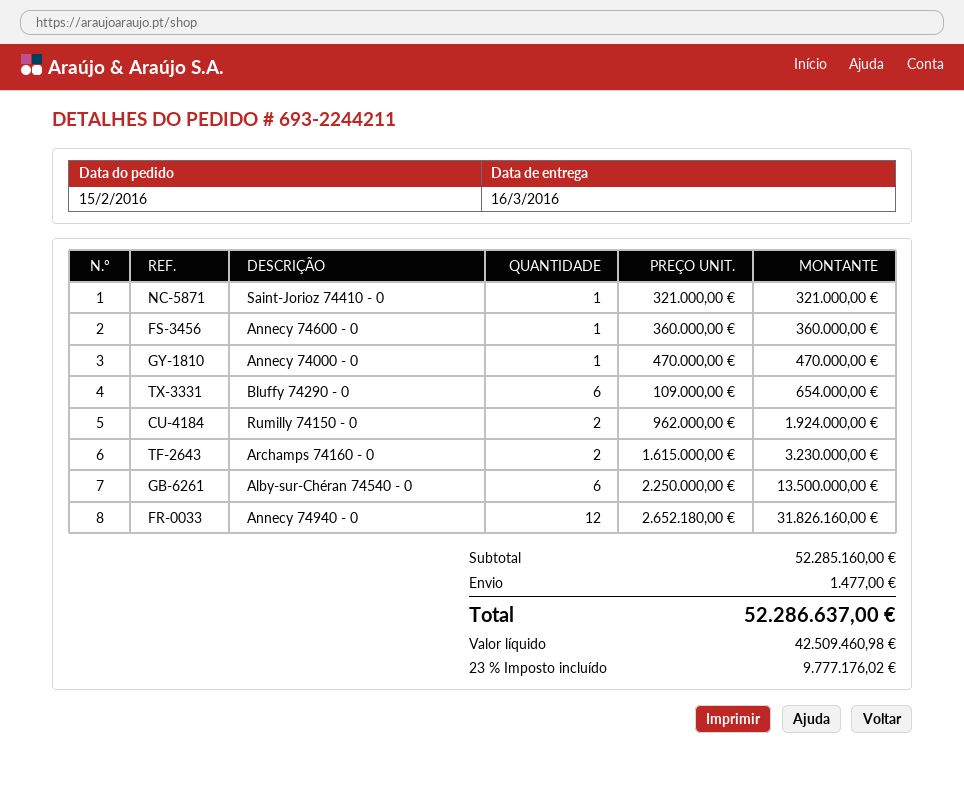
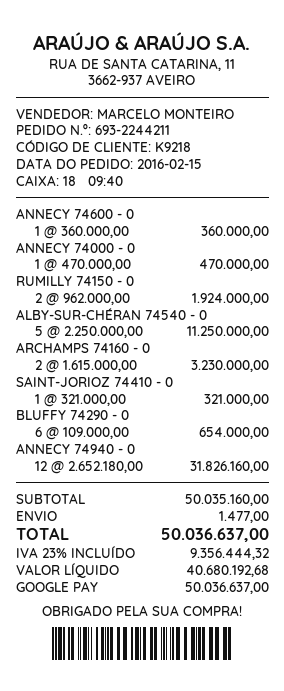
Alby-sur-Chéran 74540 - 0: 6 x 2250000.00 = 13500000.00 -> 5 x 2250000.00 = 11250000.00
subtotal: 52285160.00 -> 50035160.00
net: 42509460.98 -> 40680192.68
tax: 23% = 9777176.02 -> 23% = 9356444.32
total: 52286637.00 -> 50036637.00

